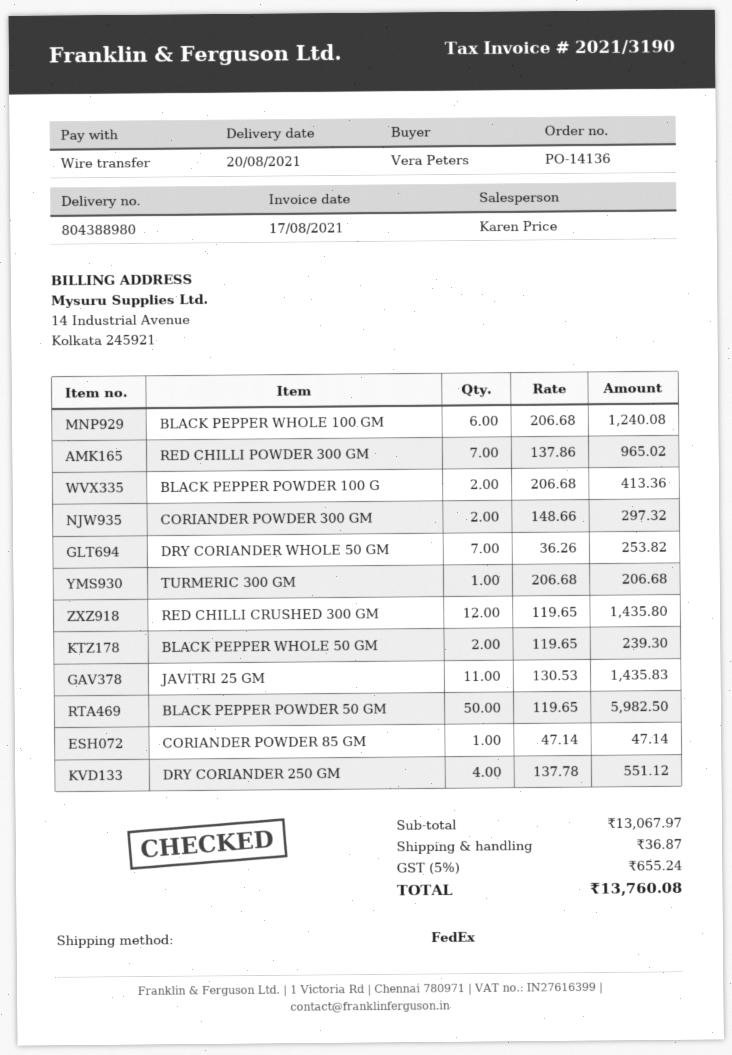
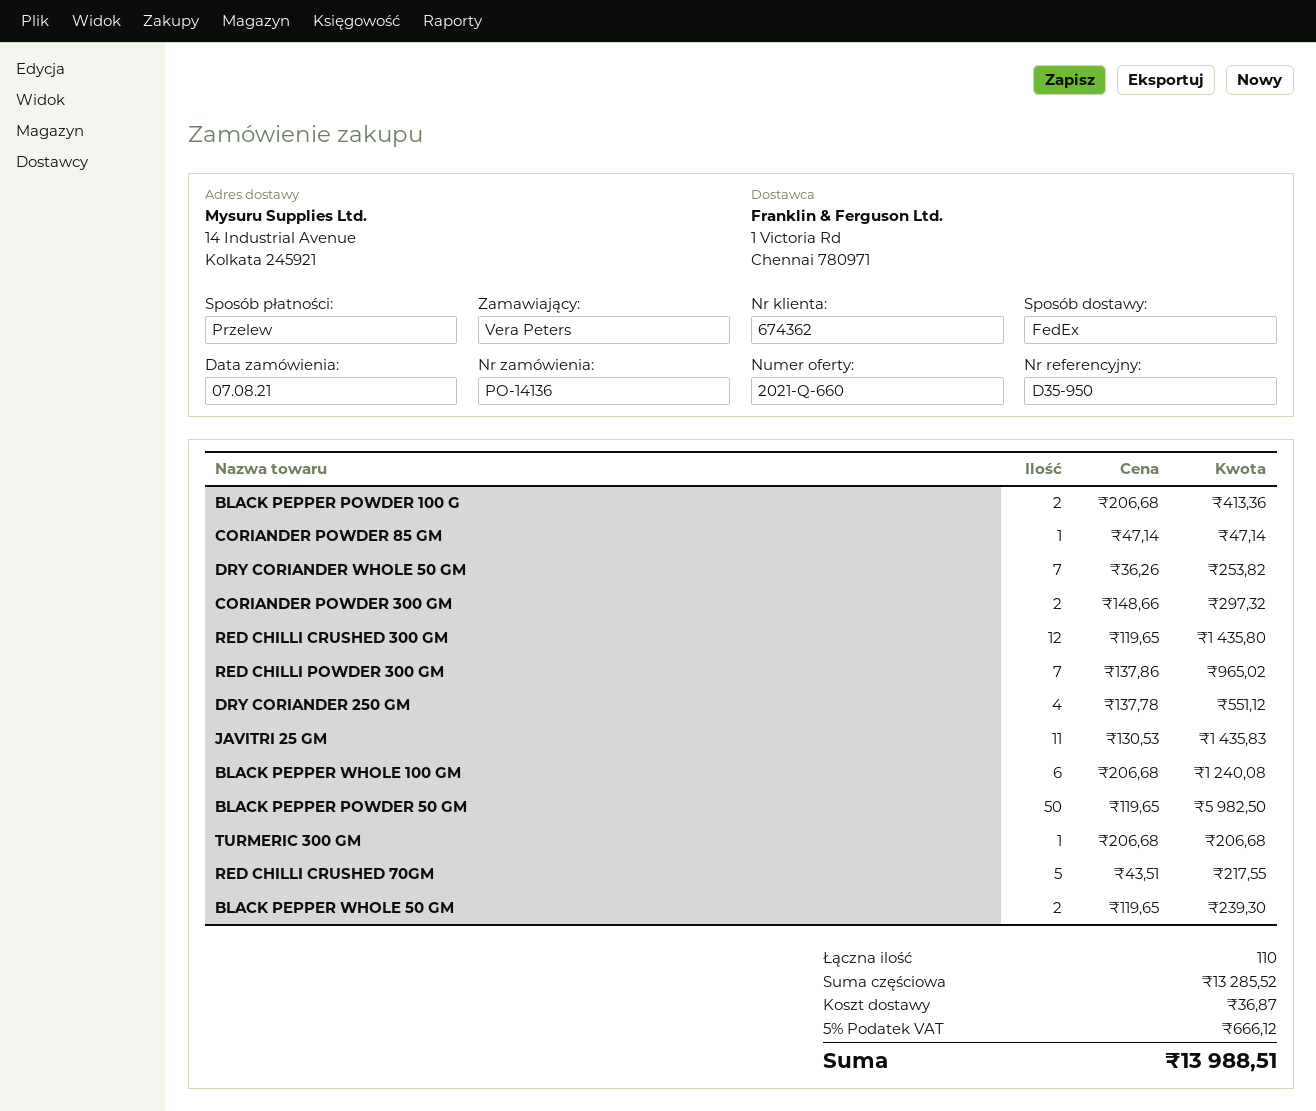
RED CHILLI CRUSHED 70GM: none -> 5 x 43.51 = 217.55
subtotal: 13067.97 -> 13285.52
tax: 5% = 655.24 -> 5% = 666.12
total: 13760.08 -> 13988.51

